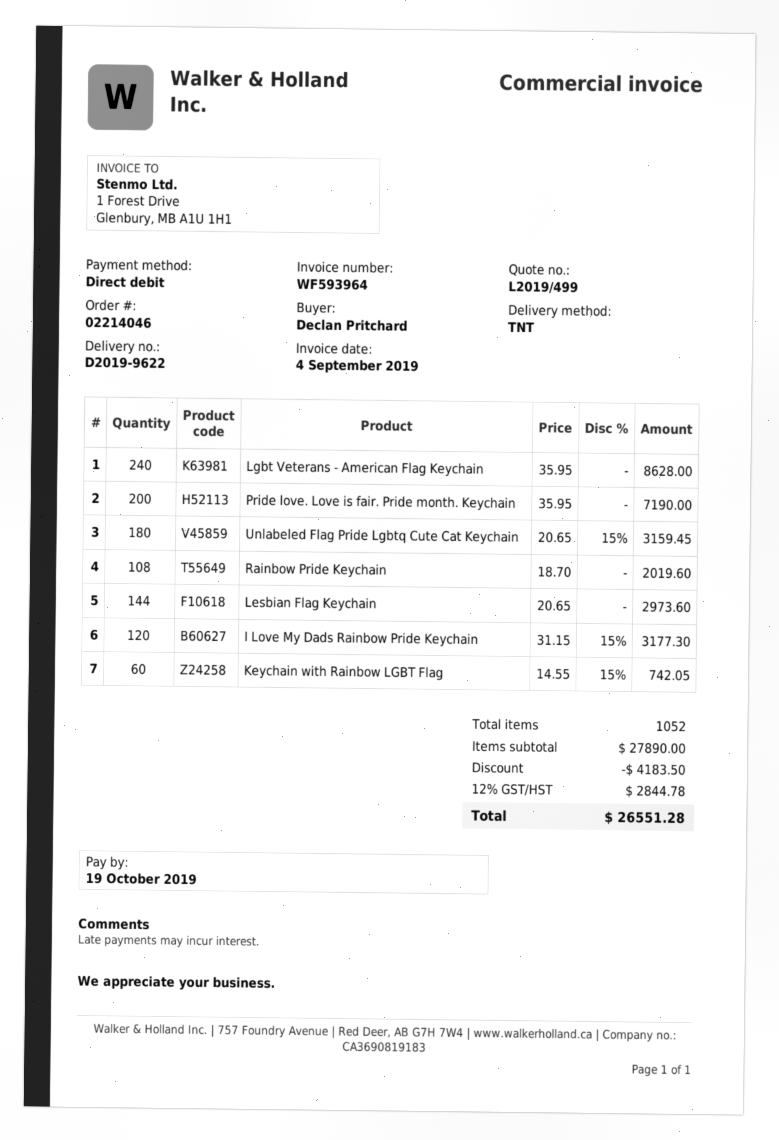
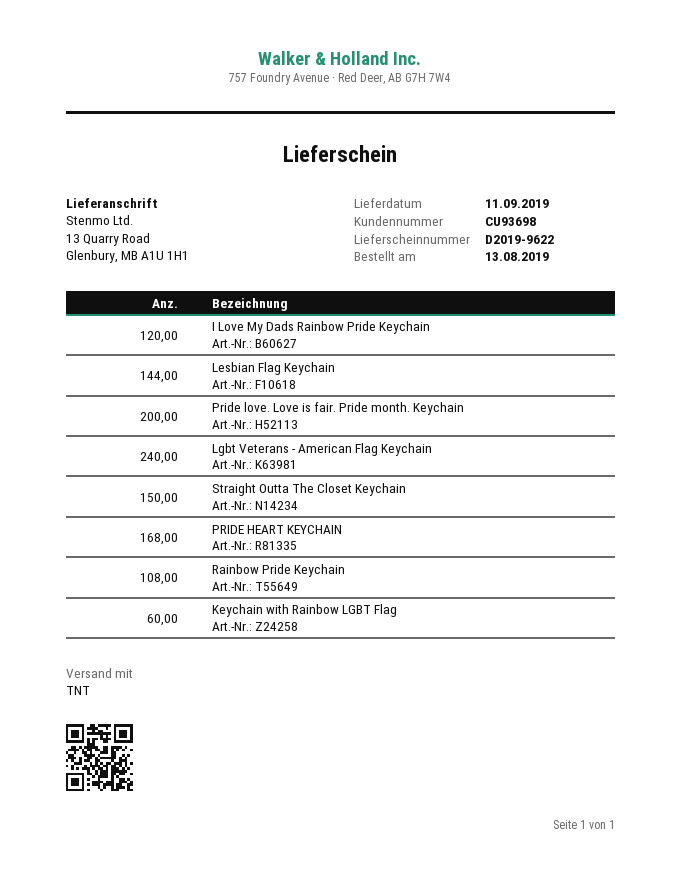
Unlabeled Flag Pride Lgbtq Cute Cat Keychain: 180 -> none
Straight Outta The Closet Keychain: none -> 150
PRIDE HEART KEYCHAIN: none -> 168

